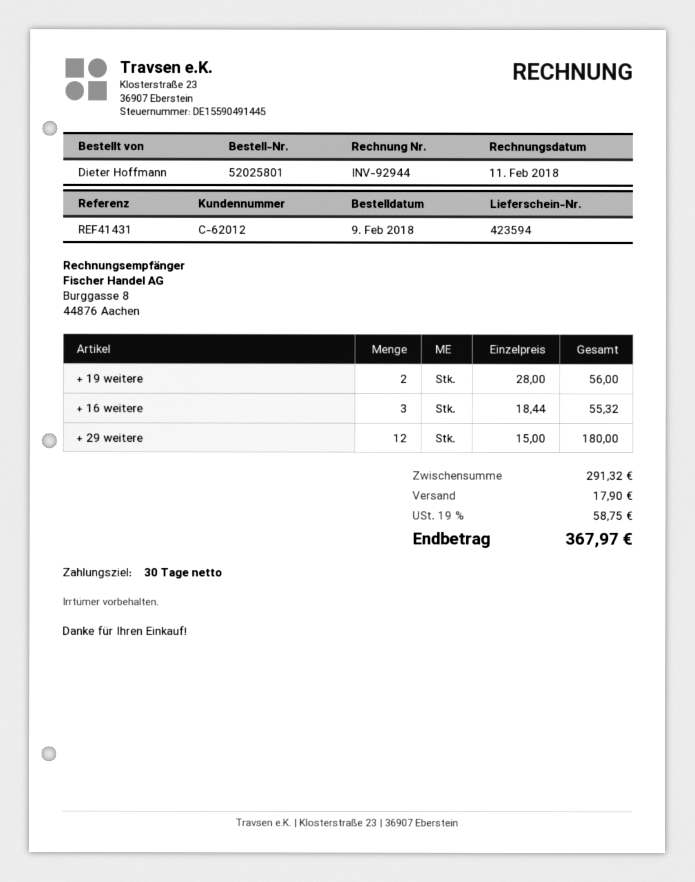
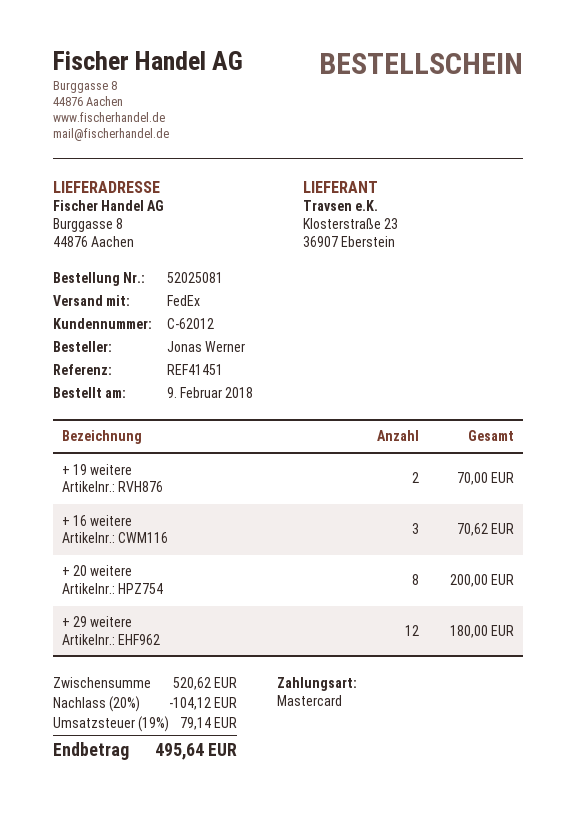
order number: 52025801 -> 52025081
reference: REF41431 -> REF41451
ordered by: Dieter Hoffmann -> Jonas Werner
+ 19 weitere: 2 for 56.00 -> 2 for 70.00
+ 16 weitere: 3 for 55.32 -> 3 for 70.62
+ 20 weitere: none -> 8 for 200.00
subtotal: 291.32 -> 520.62
discount: none -> 20% = 104.12
shipping: 17.90 -> none
tax: 19% = 58.75 -> 19% = 79.14
total: 367.97 -> 495.64

